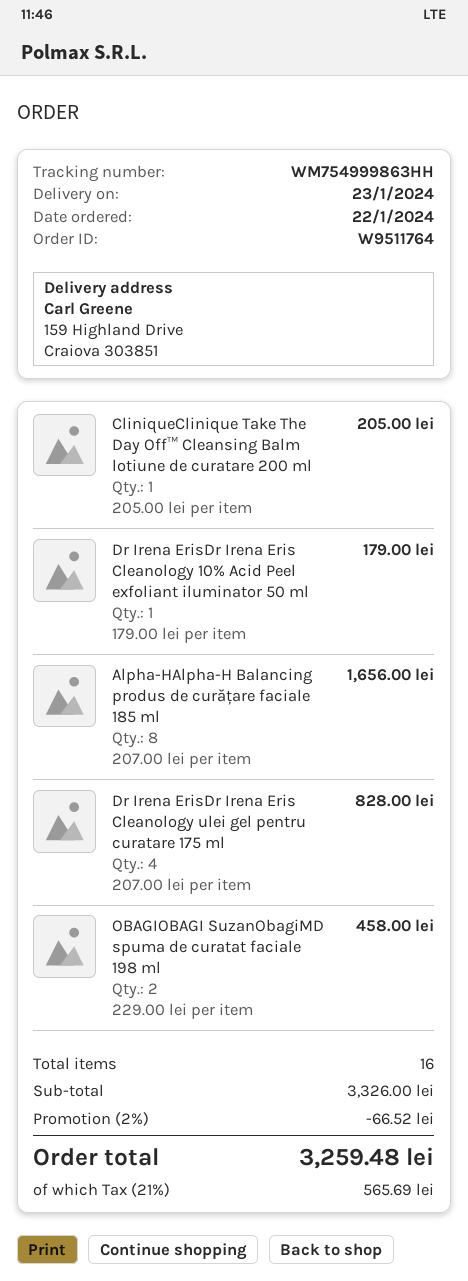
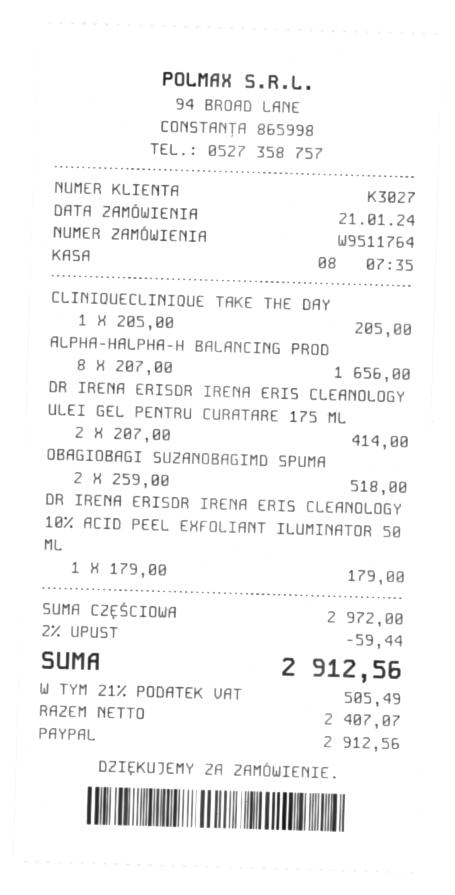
order date: 2024-01-22 -> 2024-01-21
Dr Irena ErisDr Irena Eris Cleanology ulei gel pentru curatare 175 ml: 4 x 207.00 = 828.00 -> 2 x 207.00 = 414.00
OBAGIOBAGI SuzanObagiMD spuma de curatat faciale 198 ml: 2 x 229.00 = 458.00 -> 2 x 259.00 = 518.00
subtotal: 3326.00 -> 2972.00
discount: 2% = 66.52 -> 2% = 59.44
tax: 21% = 565.69 -> 21% = 505.49
total: 3259.48 -> 2912.56

